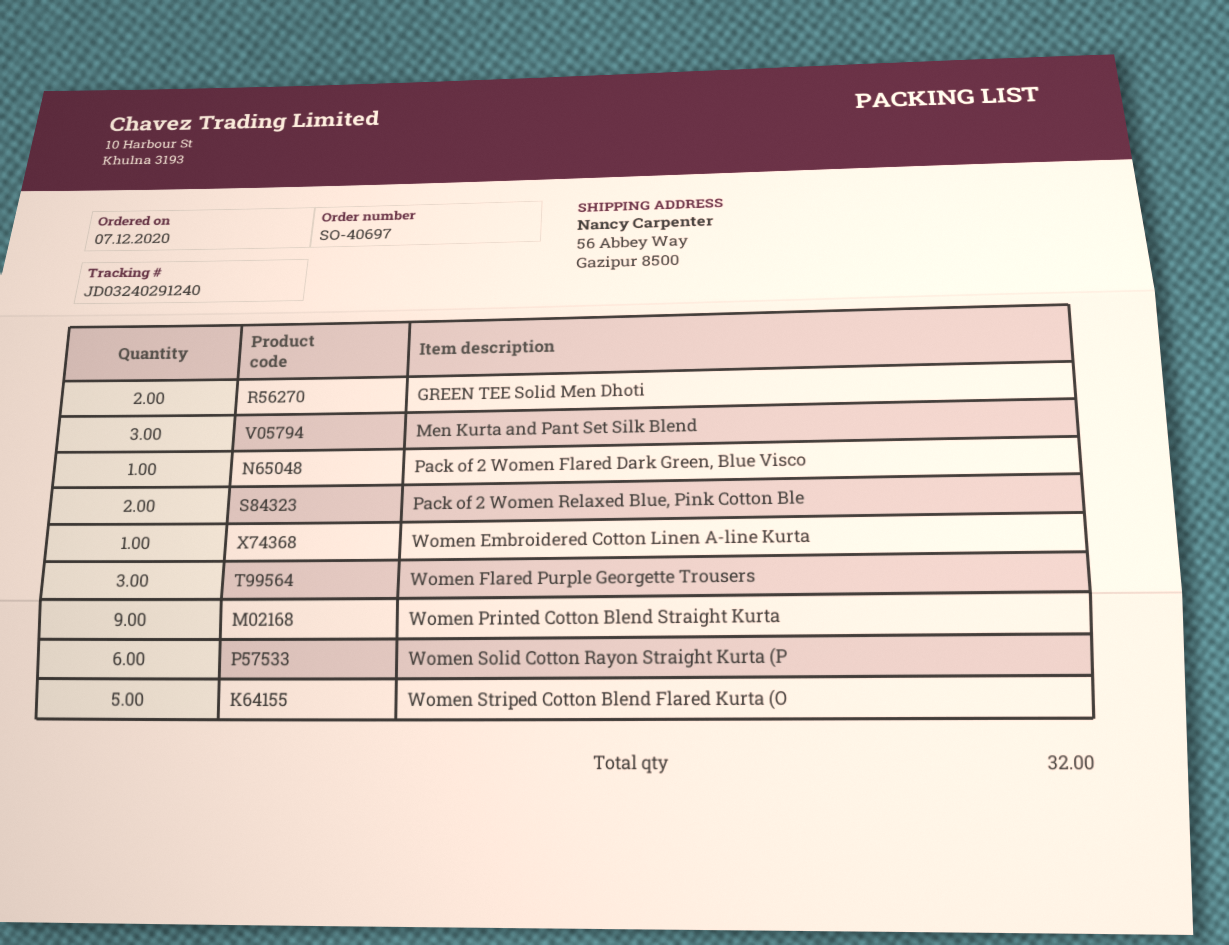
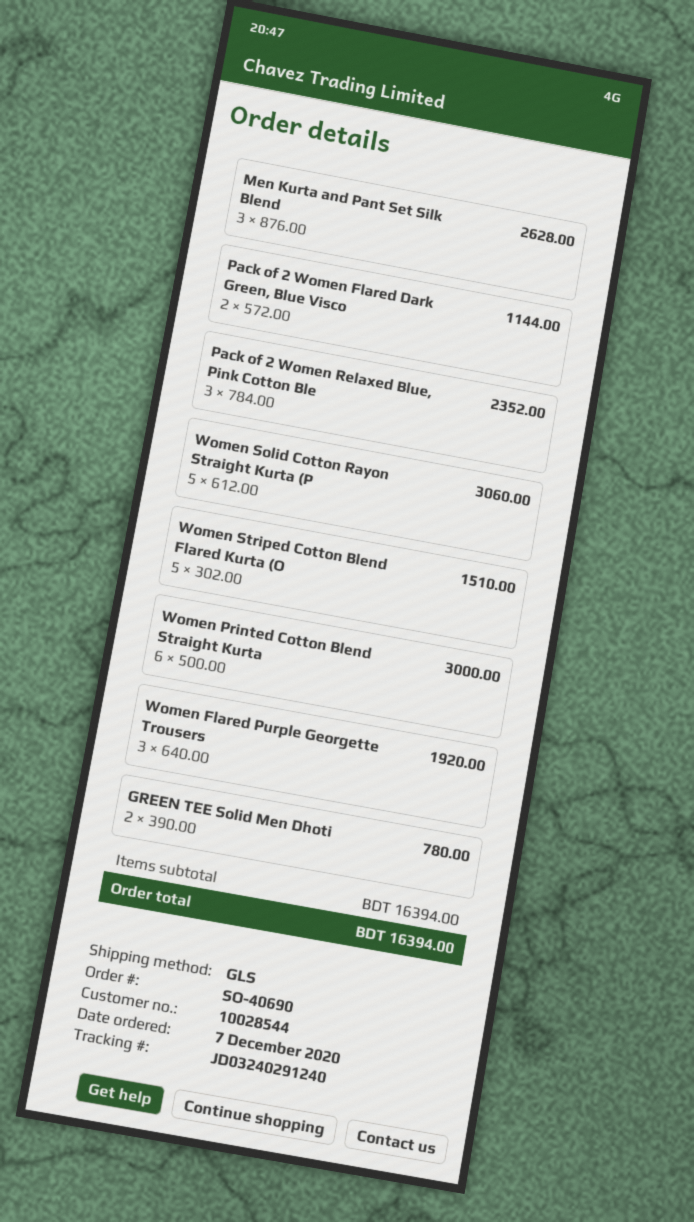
order number: SO-40697 -> SO-40690
Pack of 2 Women Flared Dark Green, Blue Visco: 1 -> 2
Pack of 2 Women Relaxed Blue, Pink Cotton Ble: 2 -> 3
Women Embroidered Cotton Linen A-line Kurta: 1 -> none
Women Printed Cotton Blend Straight Kurta: 9 -> 6
Women Solid Cotton Rayon Straight Kurta (P: 6 -> 5

